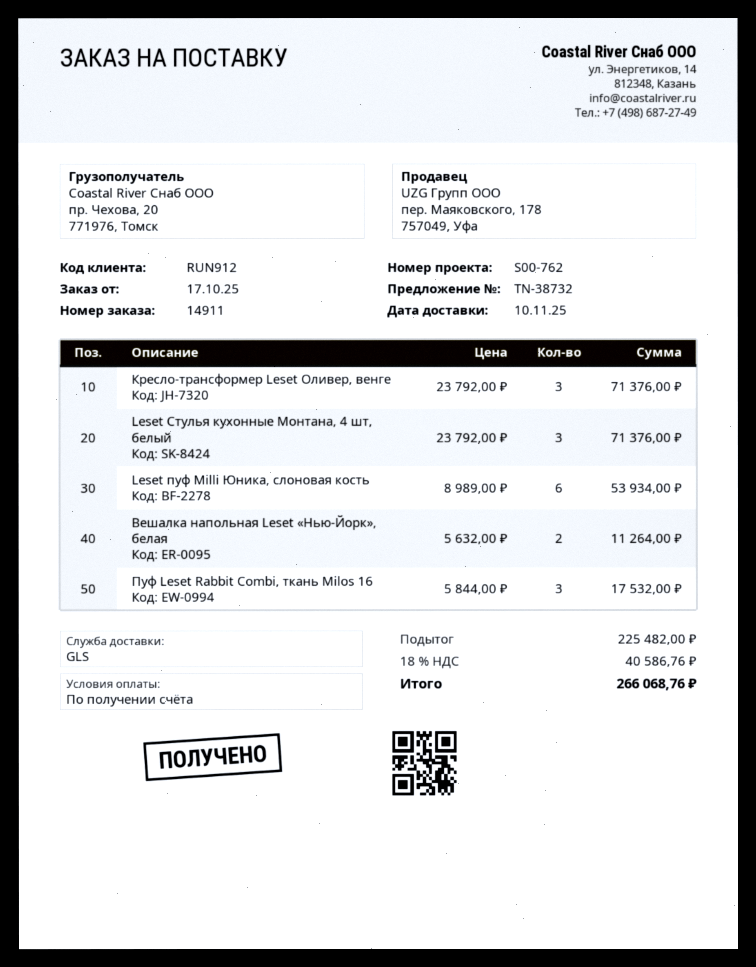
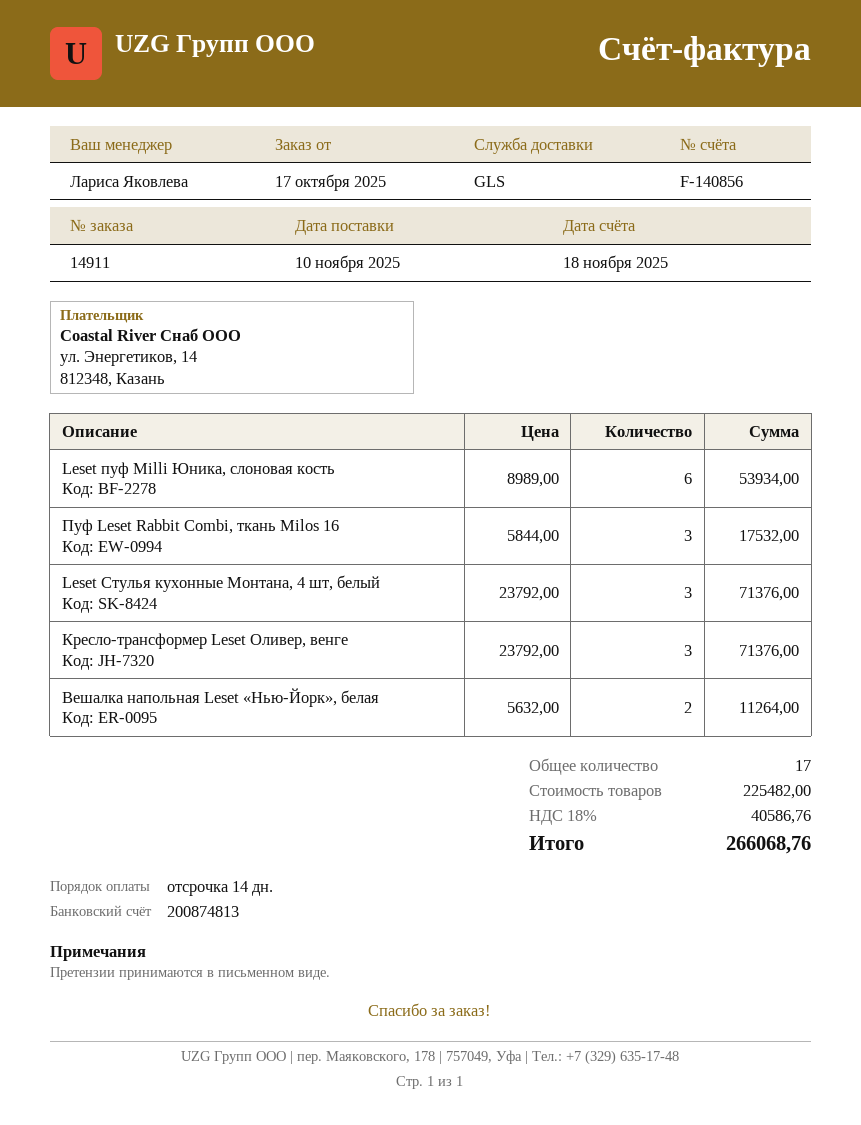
payment terms: on receipt -> 14 days

